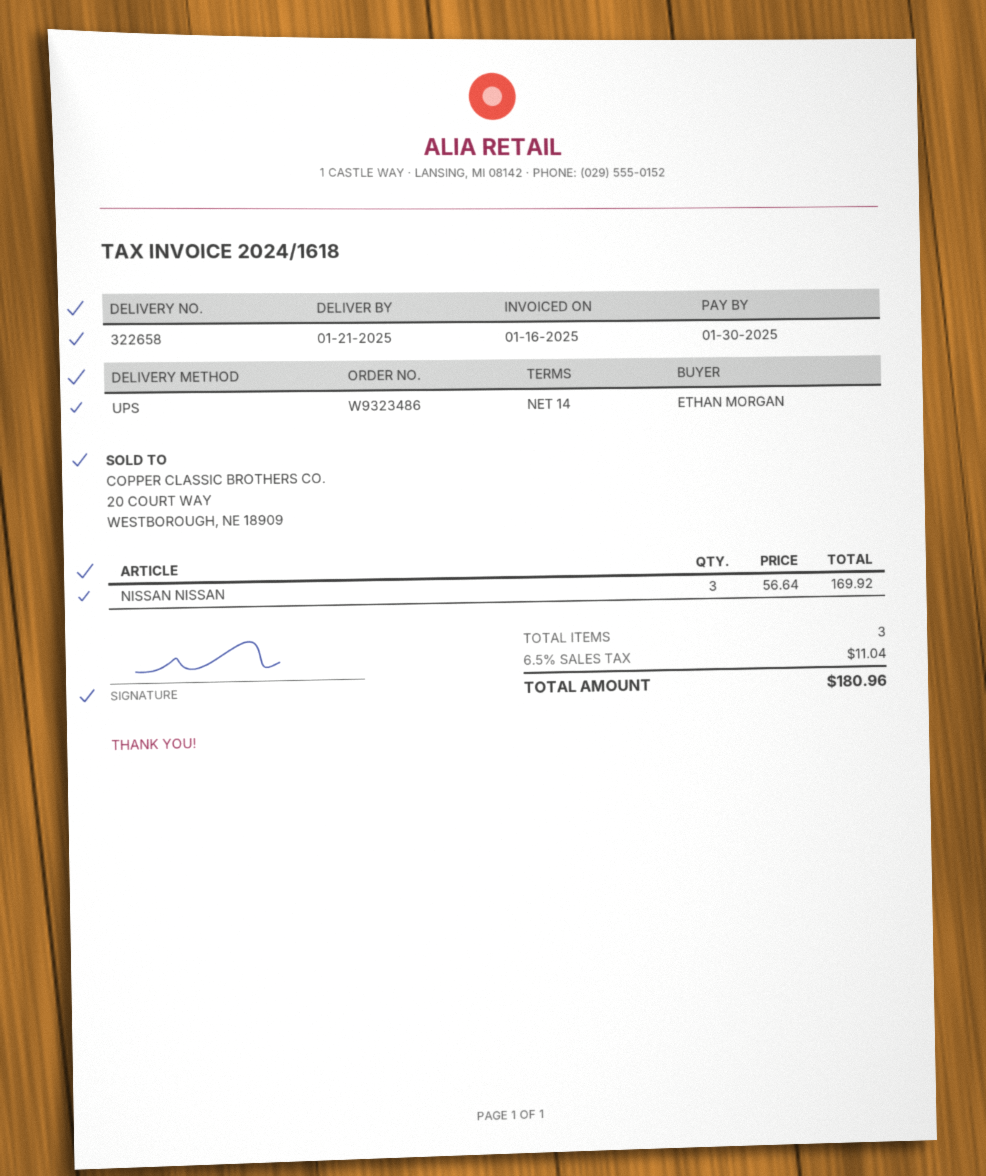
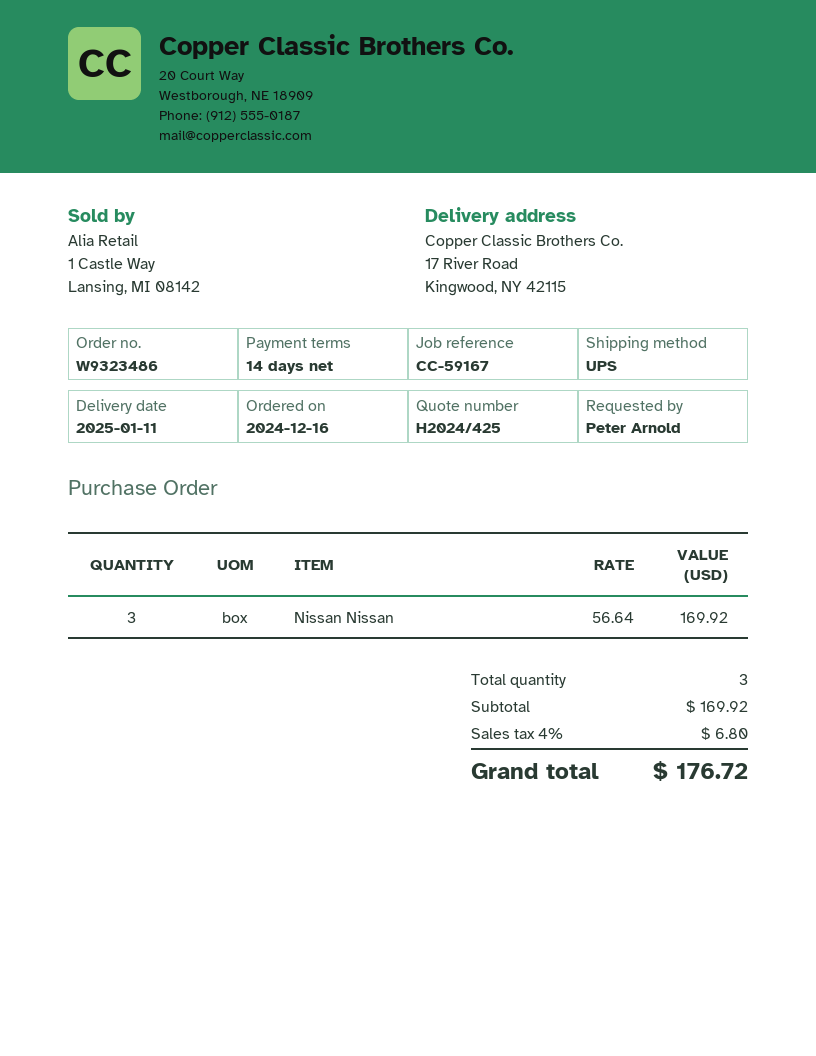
delivery date: 2025-01-21 -> 2025-01-11
ordered by: ETHAN MORGAN -> Peter Arnold
tax: 6.5% = 11.04 -> 4% = 6.80
total: 180.96 -> 176.72

